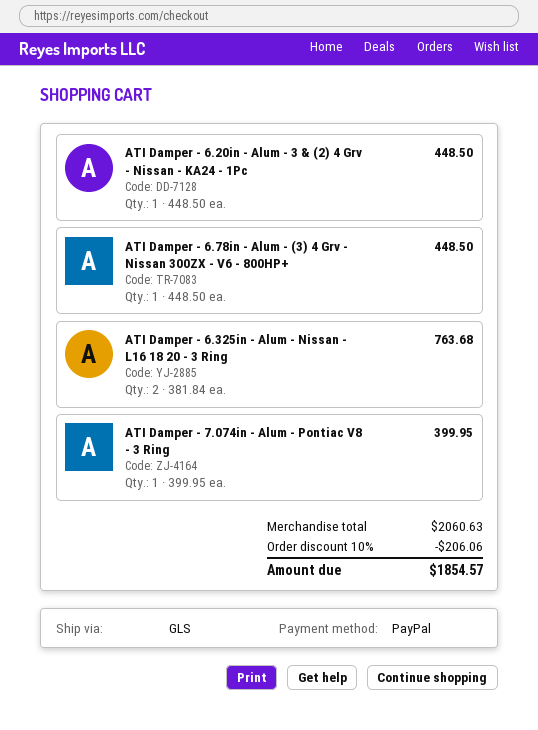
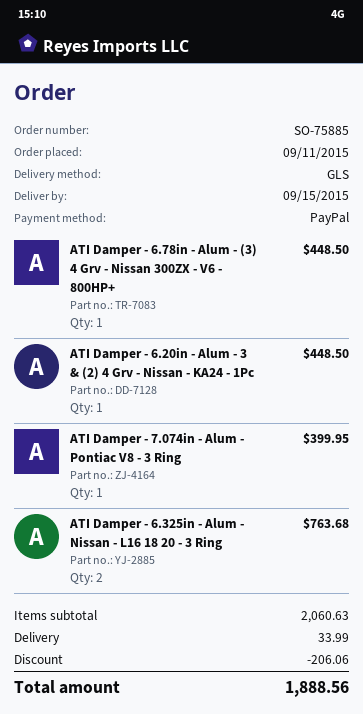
shipping: none -> 33.99
total: 1854.57 -> 1888.56

